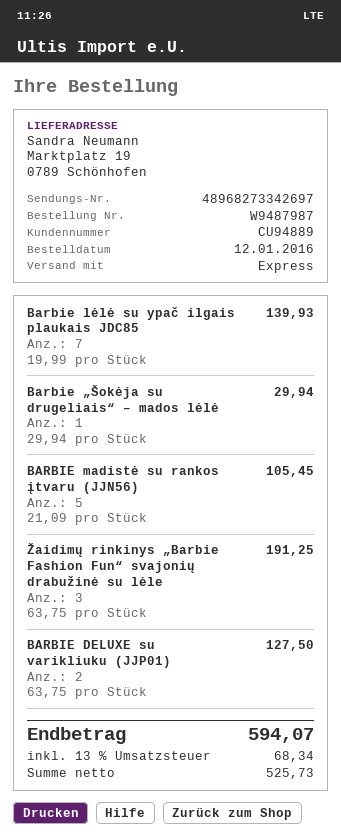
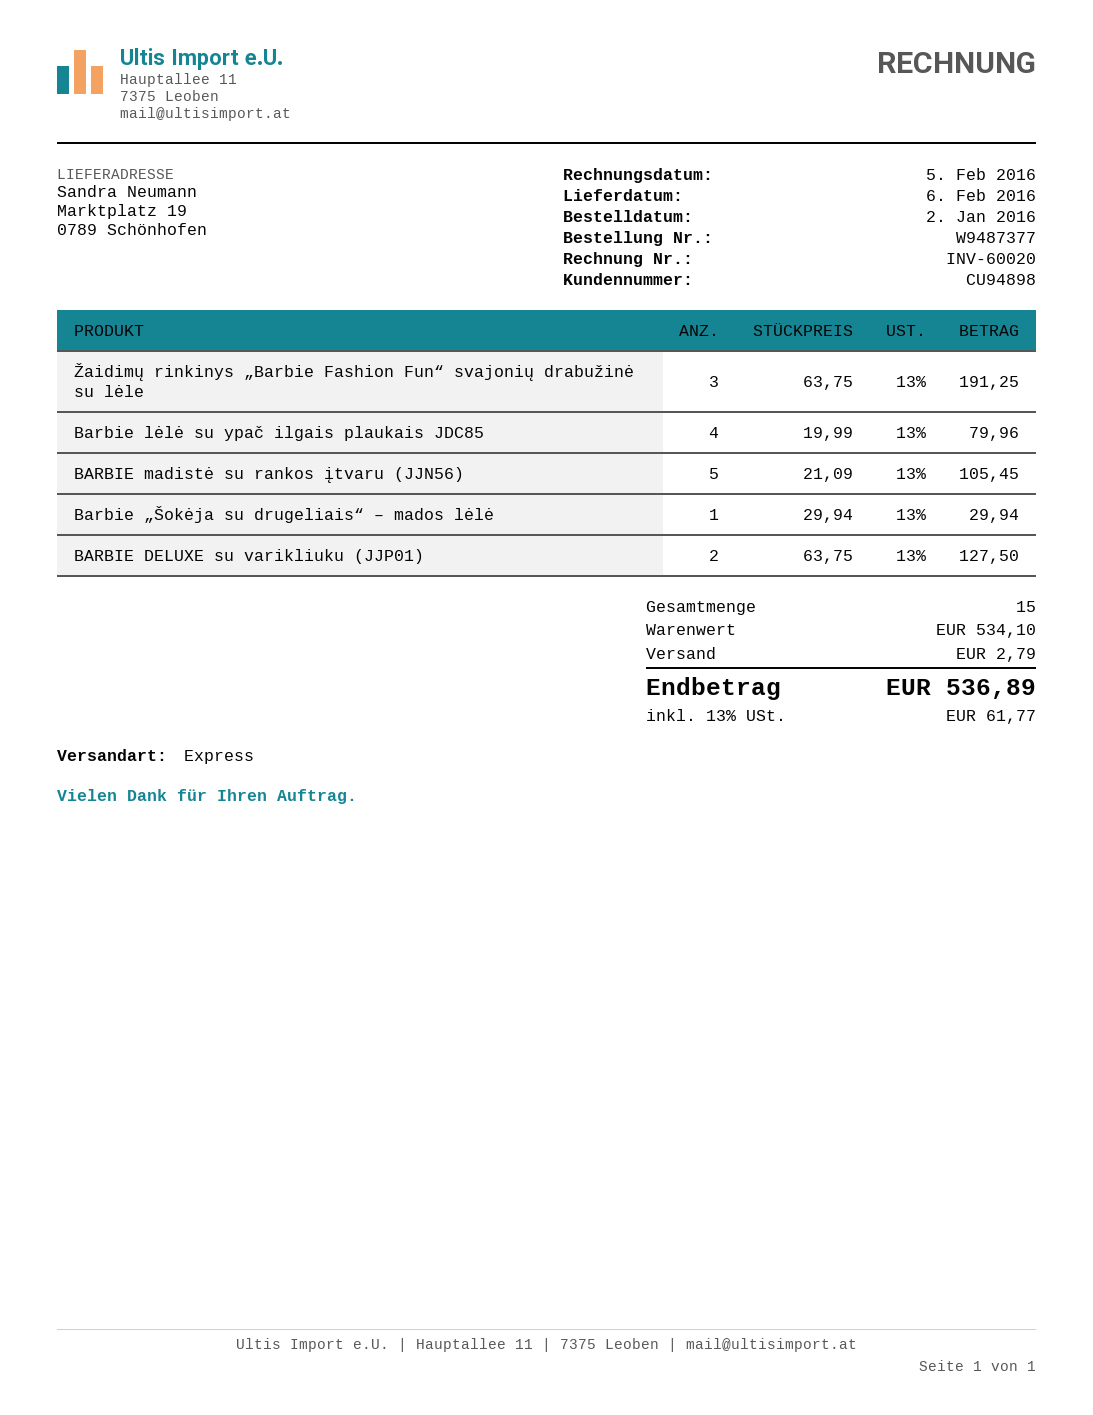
order number: W9487987 -> W9487377
order date: 2016-01-12 -> 2016-01-02
customer number: CU94889 -> CU94898
Barbie lėlė su ypač ilgais plaukais JDC85: 7 x 19.99 = 139.93 -> 4 x 19.99 = 79.96
shipping: none -> 2.79
tax: 13% = 68.34 -> 13% = 61.77
total: 594.07 -> 536.89

